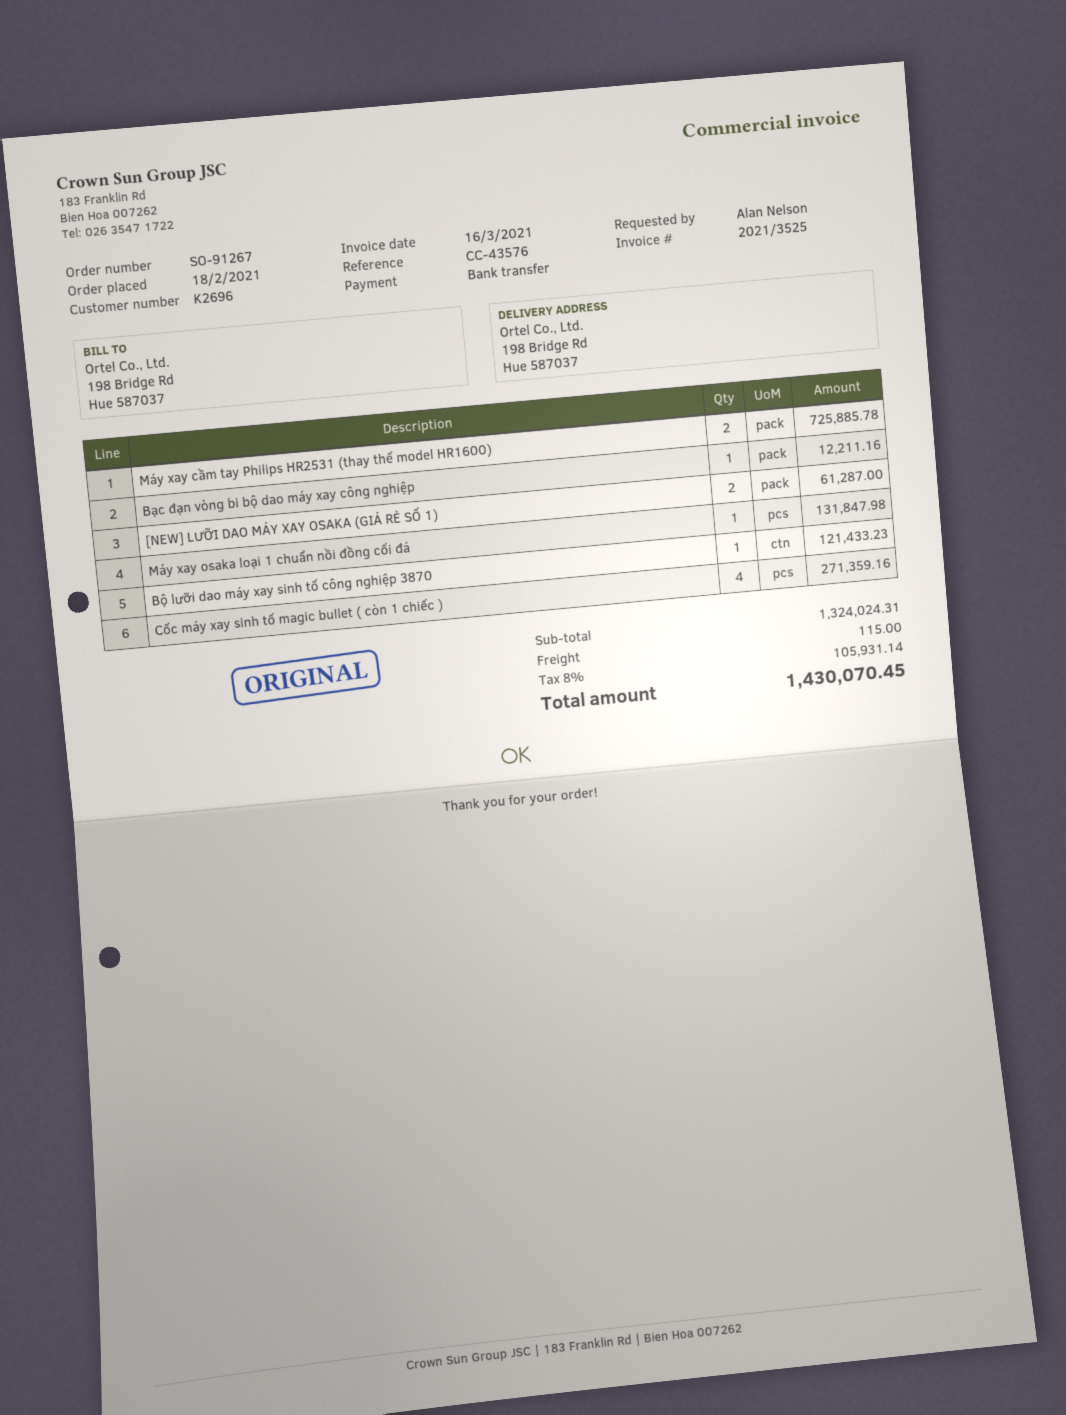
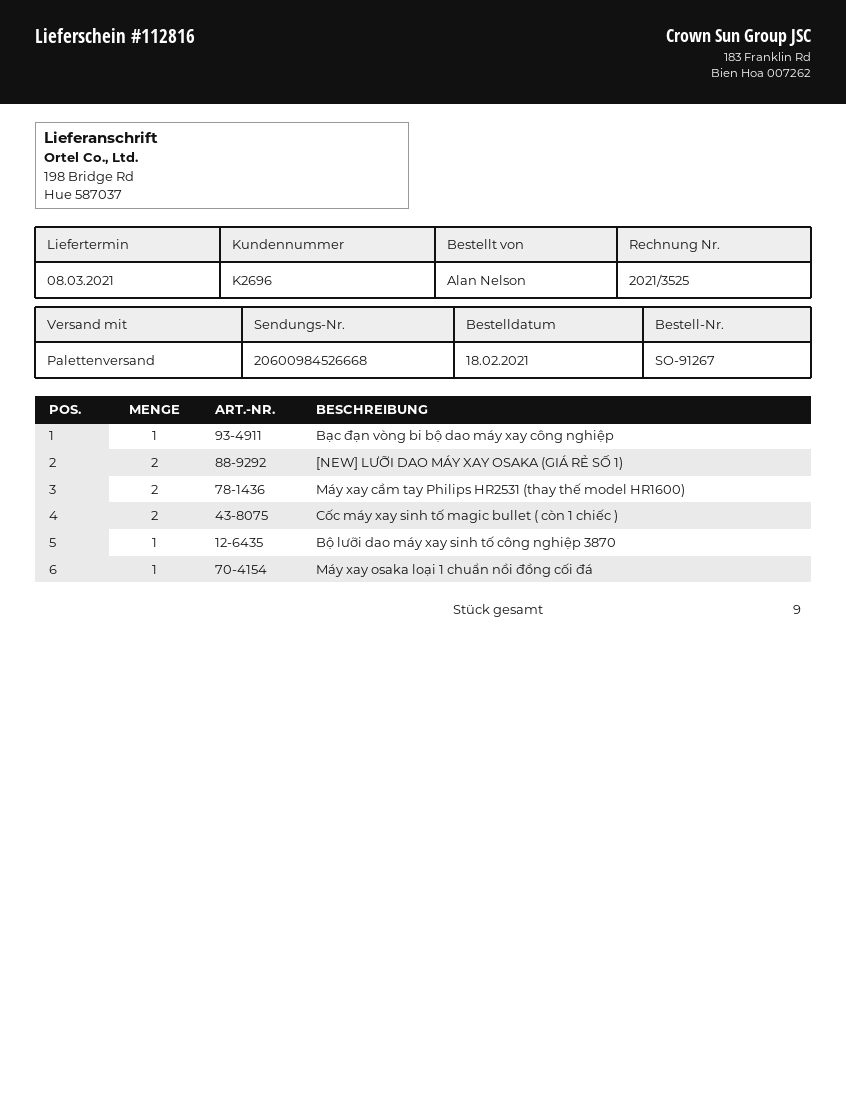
Cốc máy xay sinh tố magic bullet ( còn 1 chiếc ): 4 -> 2

